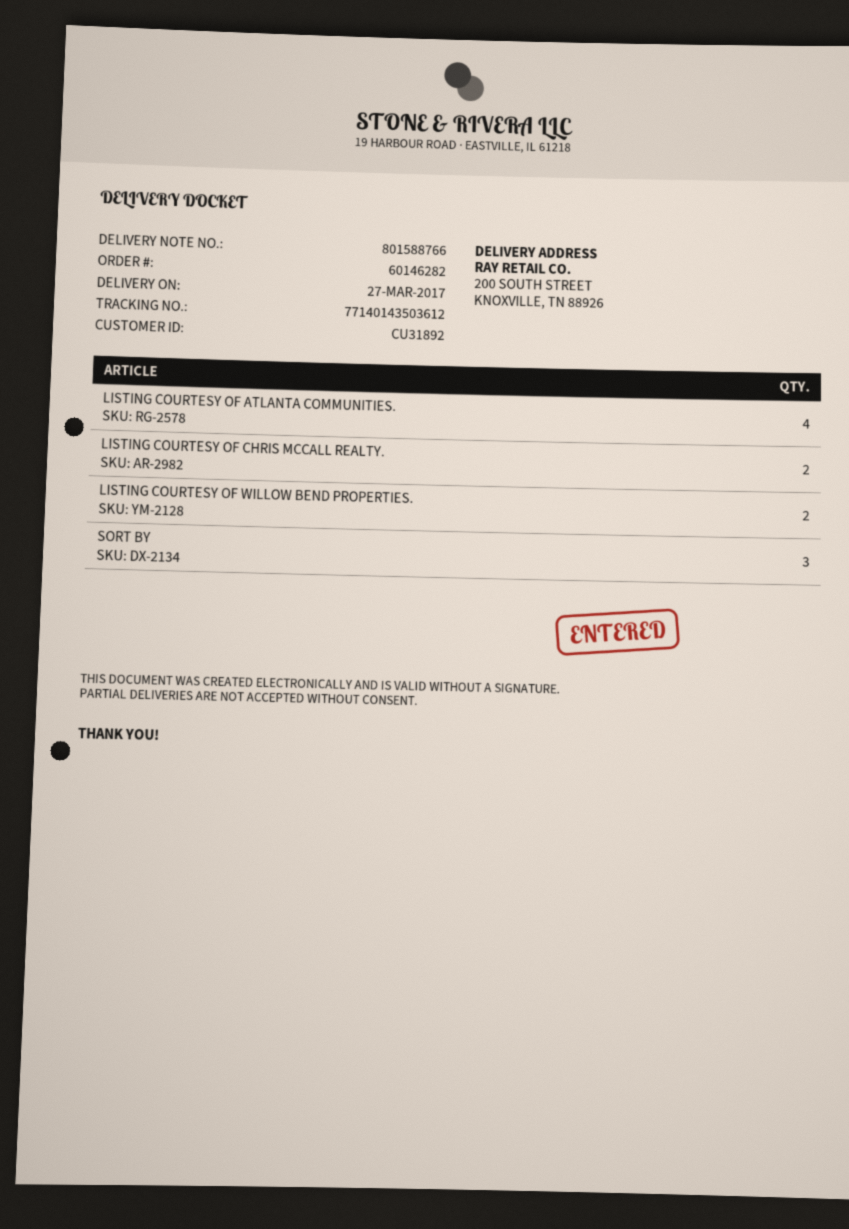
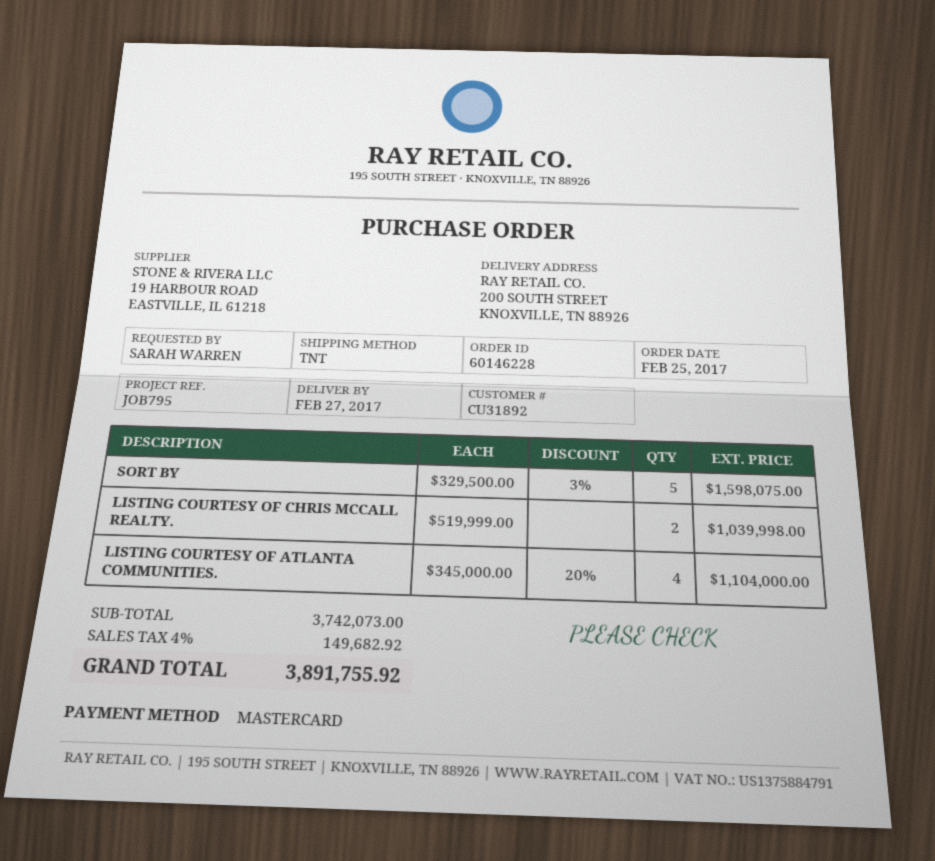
order number: 60146282 -> 60146228
delivery date: 2017-03-27 -> 2017-02-27
LISTING COURTESY OF WILLOW BEND PROPERTIES.: 2 -> none
SORT BY: 3 -> 5

